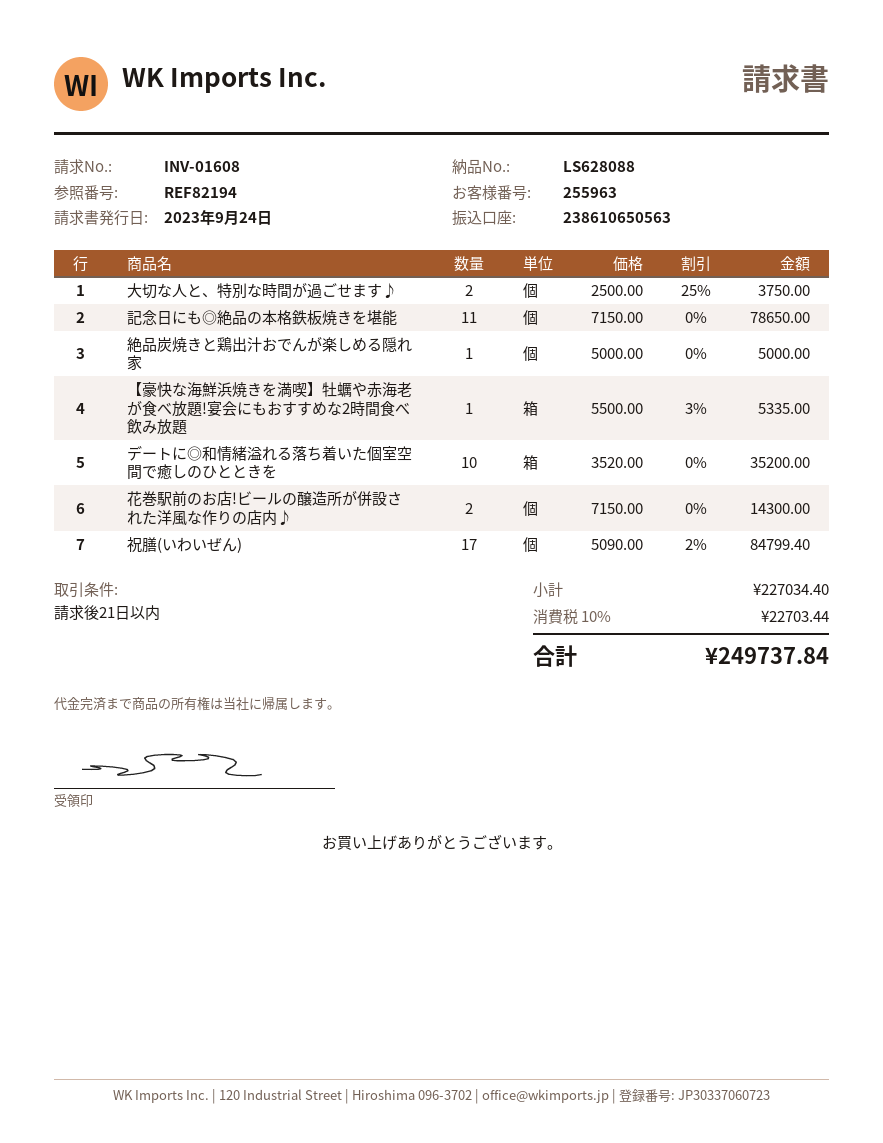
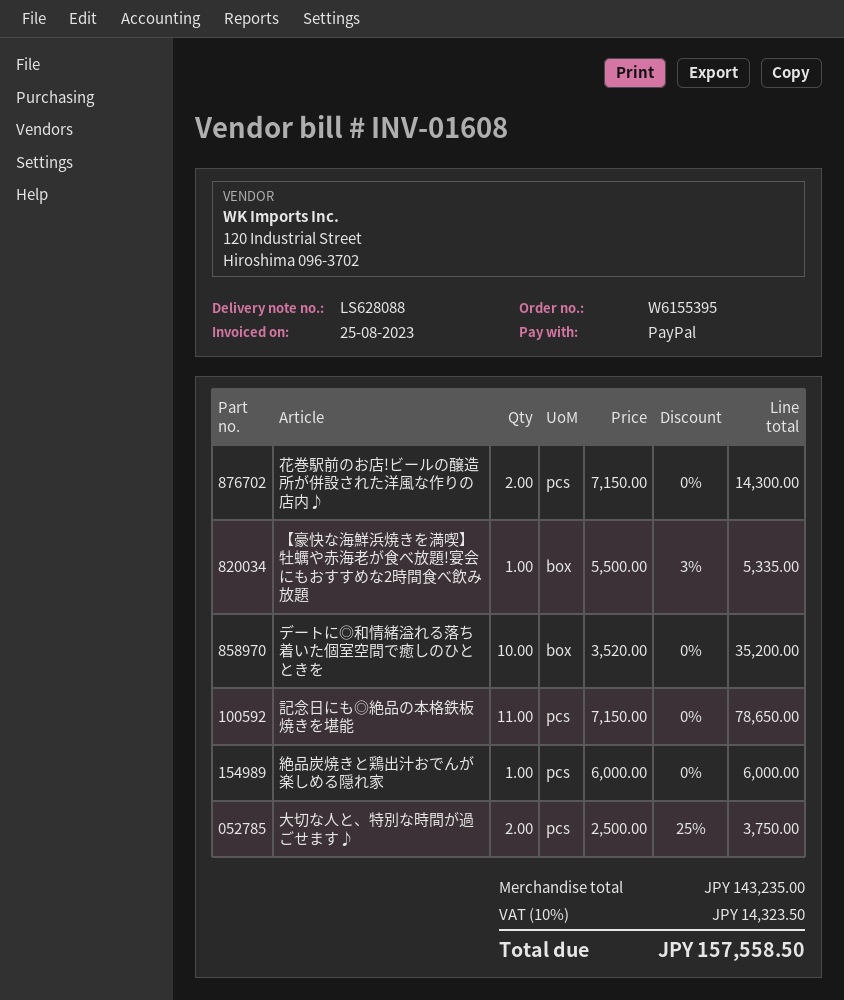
invoice date: 2023-09-24 -> 2023-08-25
絶品炭焼きと鶏出汁おでんが楽しめる隠れ家: 1 x 5000.00 = 5000.00 -> 1 x 6000.00 = 6000.00
祝膳(いわいぜん): 17 x 5090.00 - 2% = 84799.40 -> none
subtotal: 227034.40 -> 143235.00
tax: 10% = 22703.44 -> 10% = 14323.50
total: 249737.84 -> 157558.50

